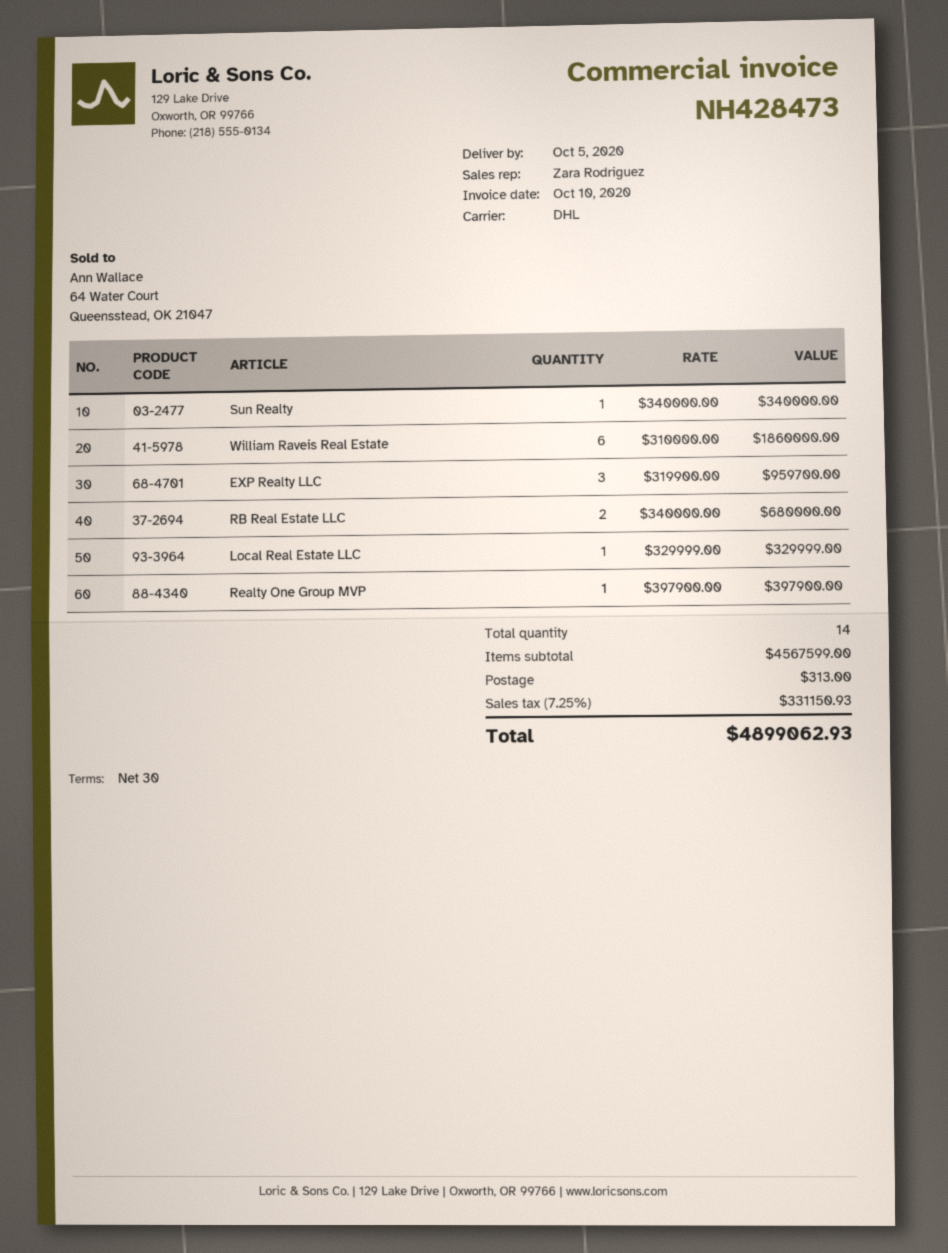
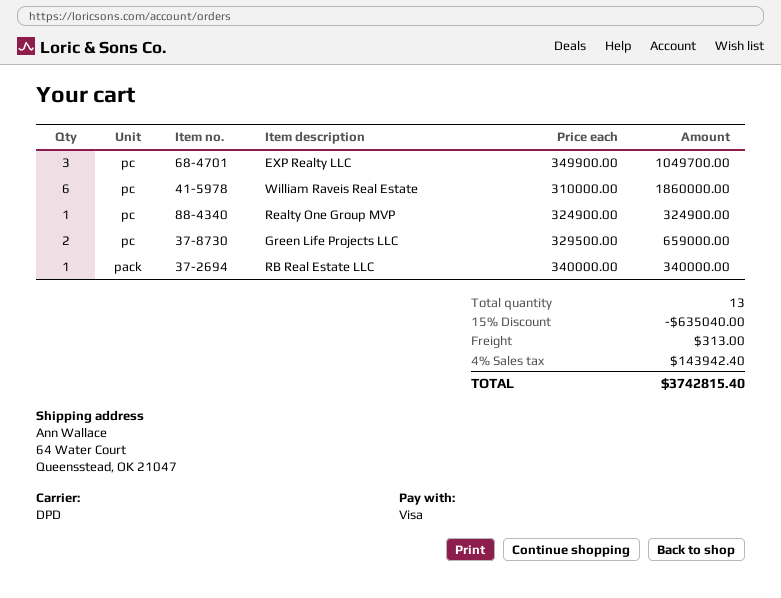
shipping method: DHL -> DPD
Sun Realty: 1 x 340000.00 = 340000.00 -> none
EXP Realty LLC: 3 x 319900.00 = 959700.00 -> 3 x 349900.00 = 1049700.00
RB Real Estate LLC: 2 x 340000.00 = 680000.00 -> 1 x 340000.00 = 340000.00
Local Real Estate LLC: 1 x 329999.00 = 329999.00 -> none
Realty One Group MVP: 1 x 397900.00 = 397900.00 -> 1 x 324900.00 = 324900.00
Green Life Projects LLC: none -> 2 x 329500.00 = 659000.00
total quantity: 14 -> 13
discount: none -> 15% = 635040.00
tax: 7.25% = 331150.93 -> 4% = 143942.40
total: 4899062.93 -> 3742815.40

